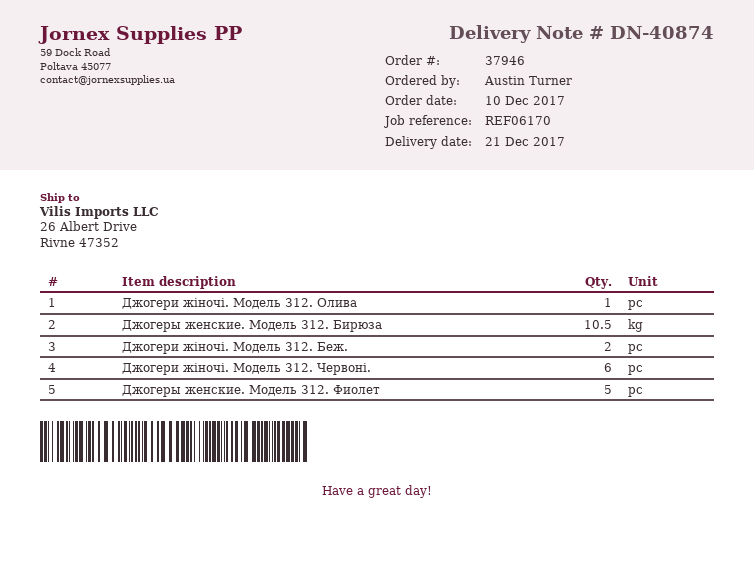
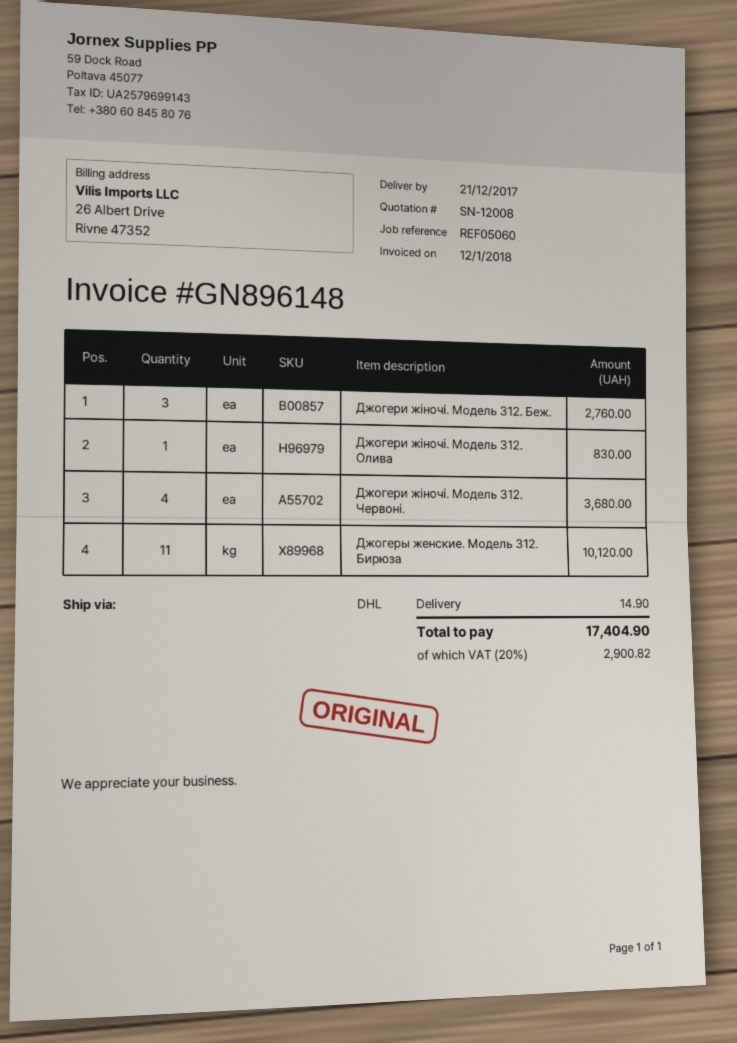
reference: REF06170 -> REF05060
Джогеры женские. Модель 312. Бирюза: 10.5 -> 11
Джогери жіночі. Модель 312. Беж.: 2 -> 3
Джогери жіночі. Модель 312. Червоні.: 6 -> 4
Джогеры женские. Модель 312. Фиолет: 5 -> none

